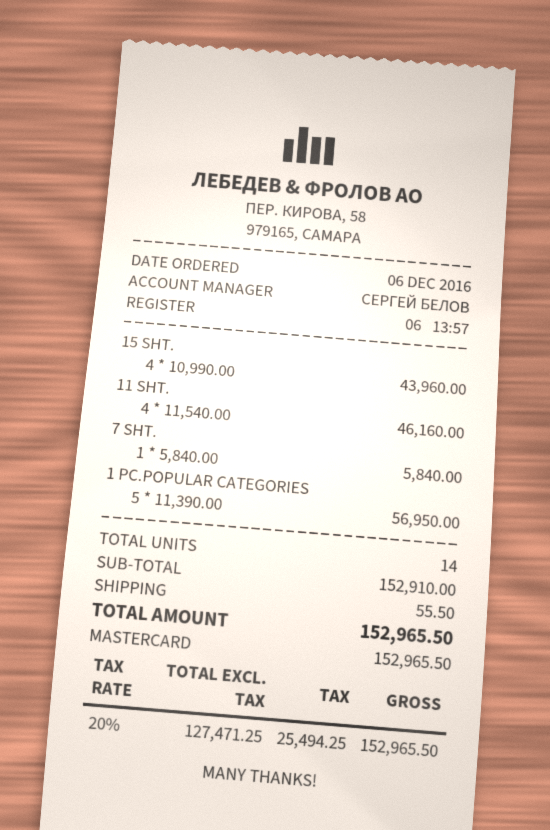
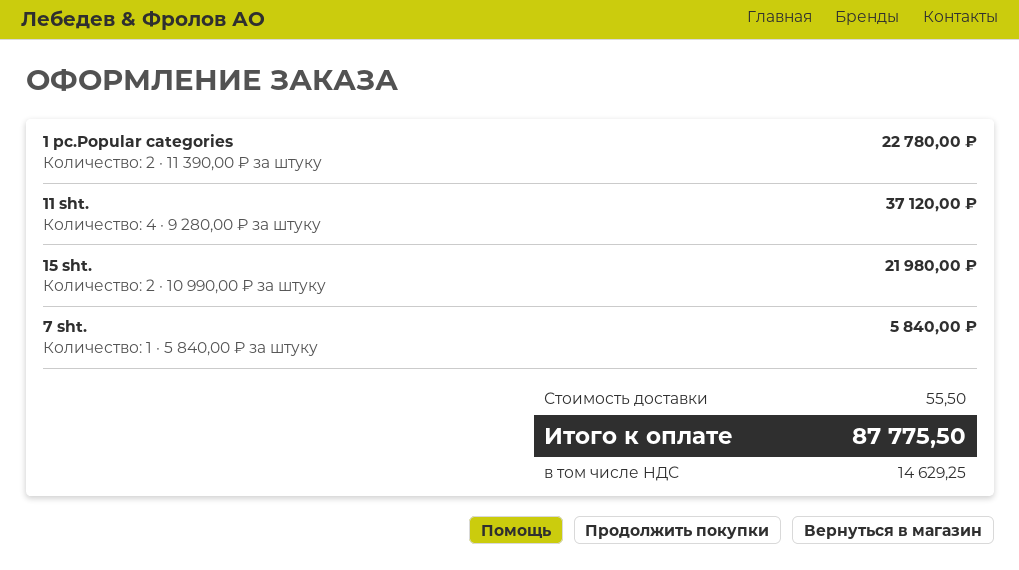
15 SHT.: 4 x 10990.00 = 43960.00 -> 2 x 10990.00 = 21980.00
11 SHT.: 4 x 11540.00 = 46160.00 -> 4 x 9280.00 = 37120.00
1 PC.POPULAR CATEGORIES: 5 x 11390.00 = 56950.00 -> 2 x 11390.00 = 22780.00
tax: 25494.25 -> 14629.25
total: 152965.50 -> 87775.50

